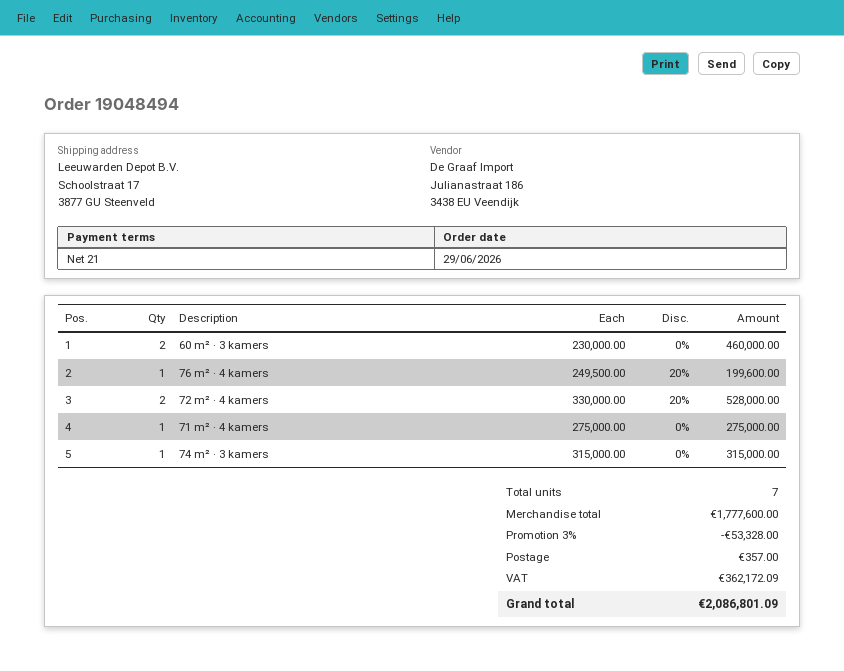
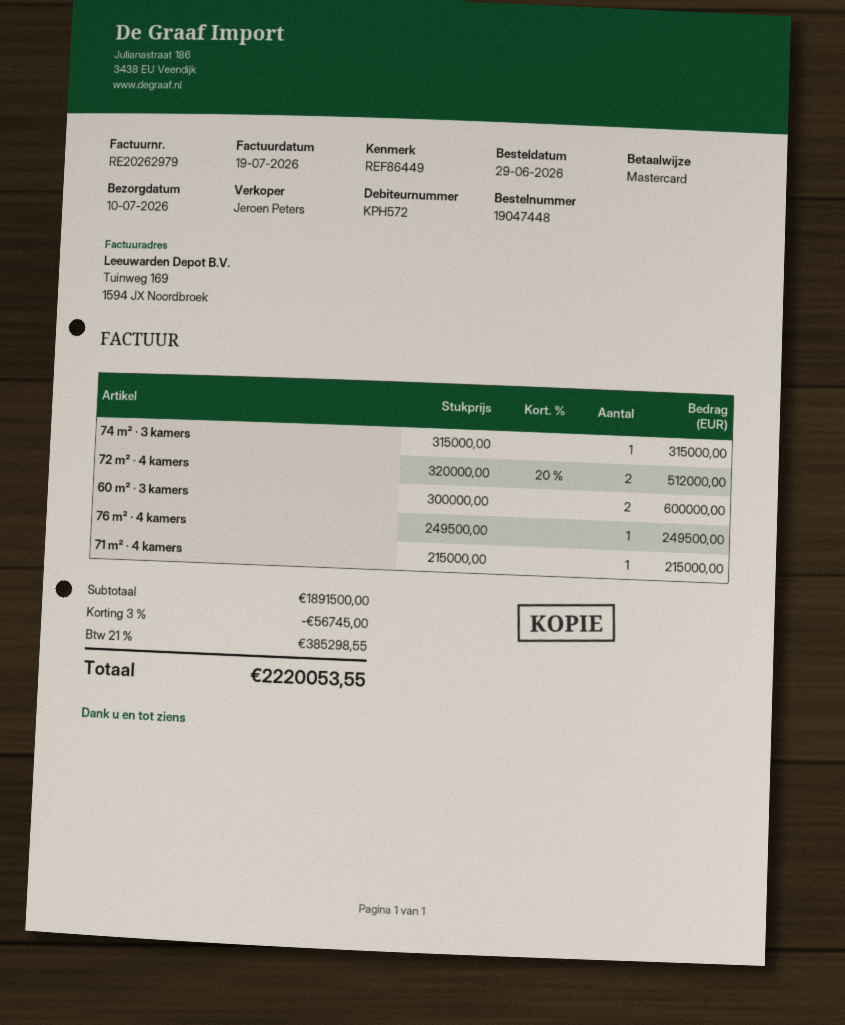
order number: 19048494 -> 19047448
60 m² · 3 kamers: 2 x 230000.00 = 460000.00 -> 2 x 300000.00 = 600000.00
76 m² · 4 kamers: 1 x 249500.00 - 20% = 199600.00 -> 1 x 249500.00 = 249500.00
72 m² · 4 kamers: 2 x 330000.00 - 20% = 528000.00 -> 2 x 320000.00 - 20% = 512000.00
71 m² · 4 kamers: 1 x 275000.00 = 275000.00 -> 1 x 215000.00 = 215000.00
subtotal: 1777600.00 -> 1891500.00
discount: 3% = 53328.00 -> 3% = 56745.00
shipping: 357.00 -> none
tax: 362172.09 -> 385298.55
total: 2086801.09 -> 2220053.55

